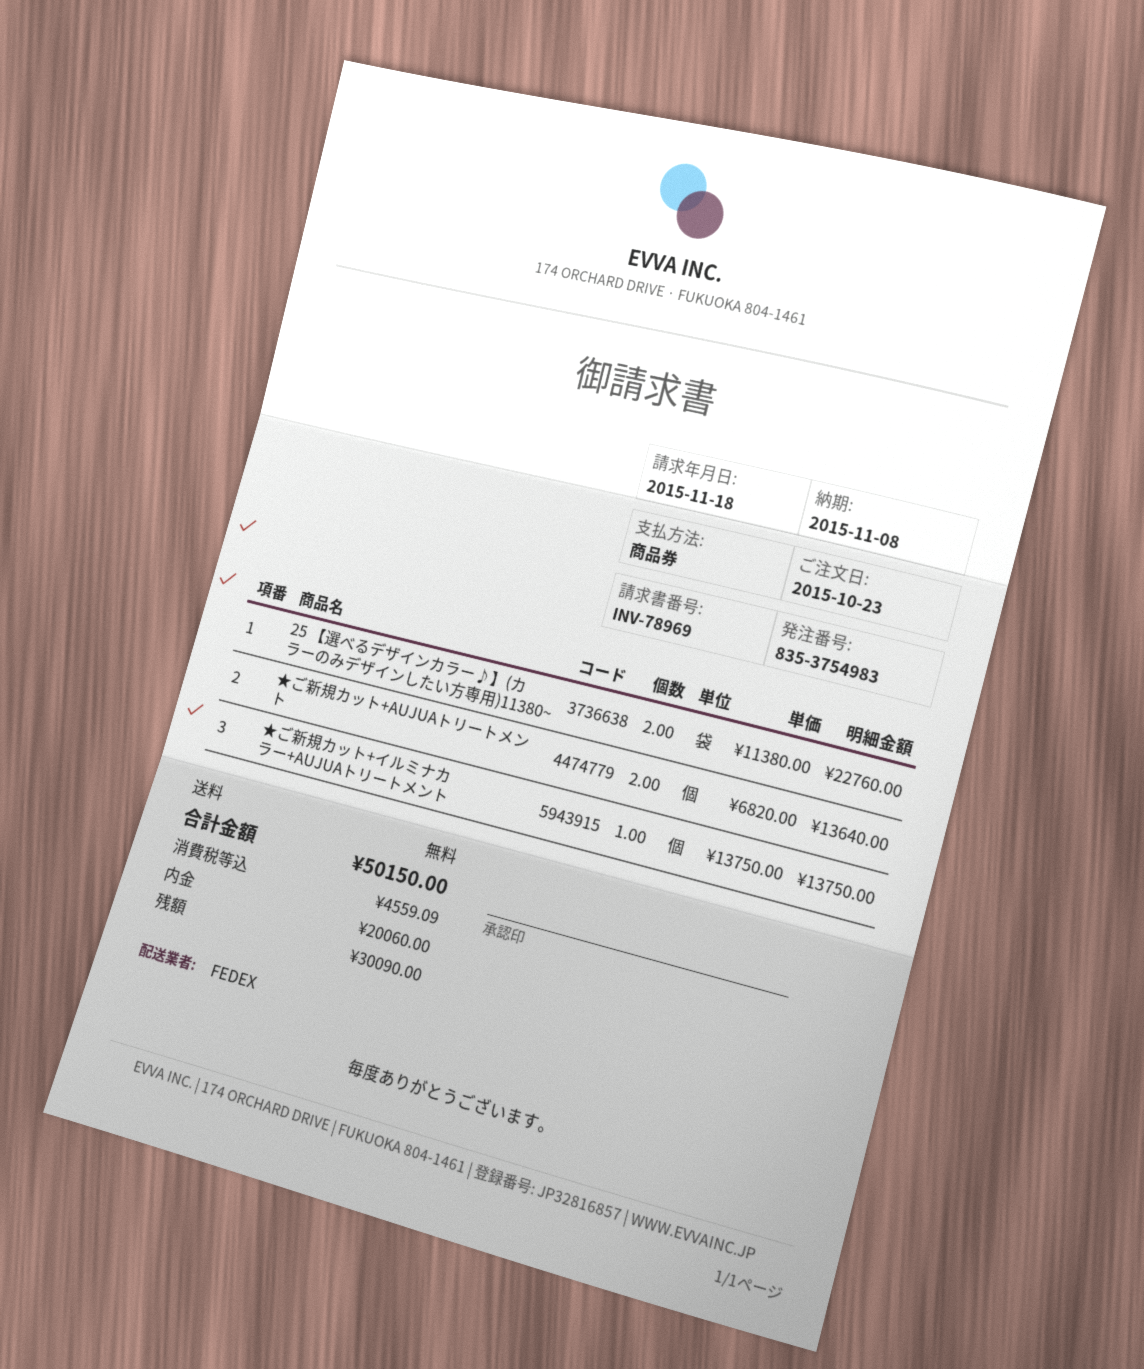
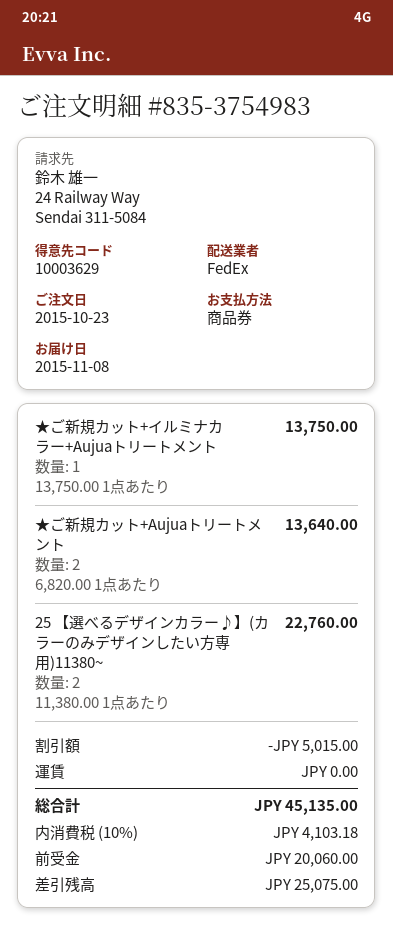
discount: none -> 5015.00
tax: 4559.09 -> 4103.18
total: 50150.00 -> 45135.00
balance: 30090.00 -> 25075.00

